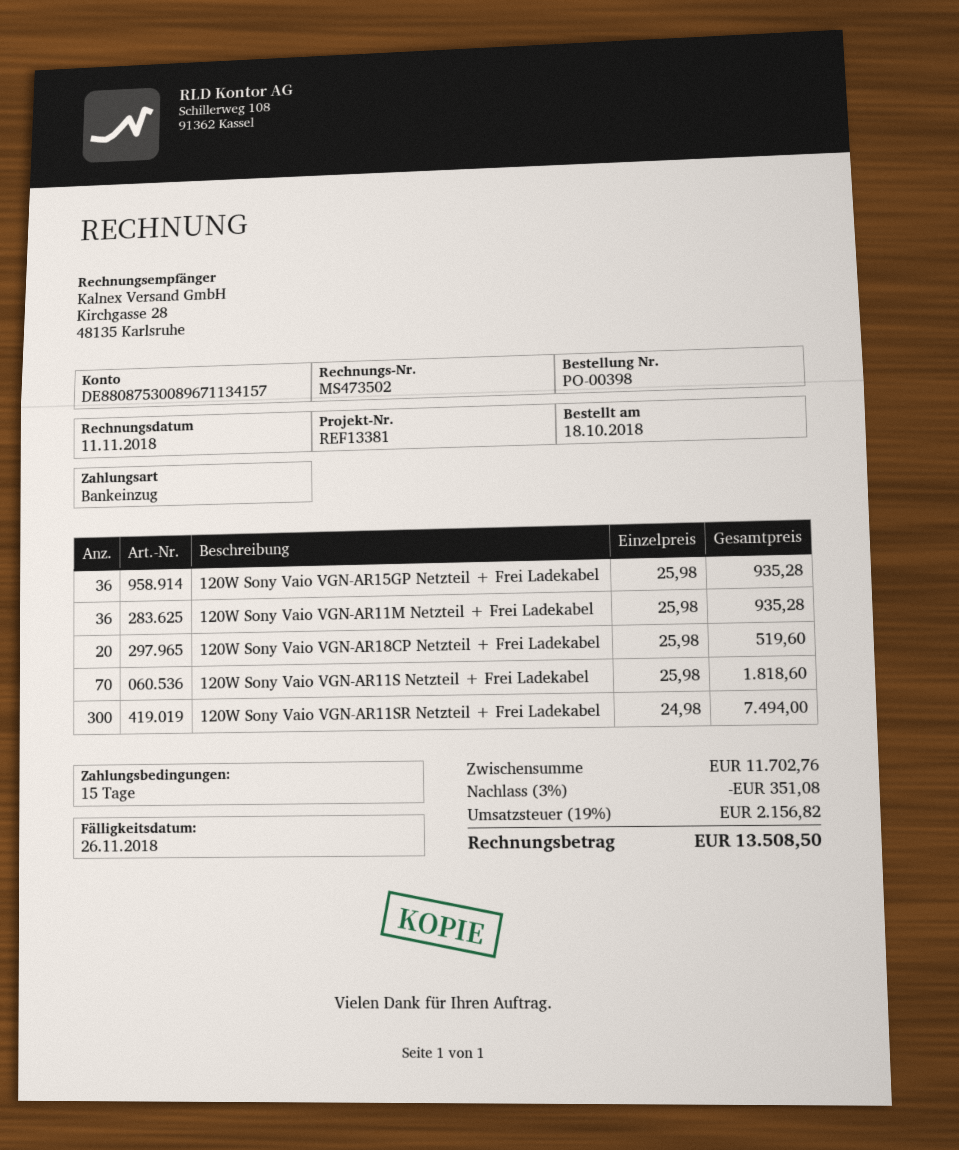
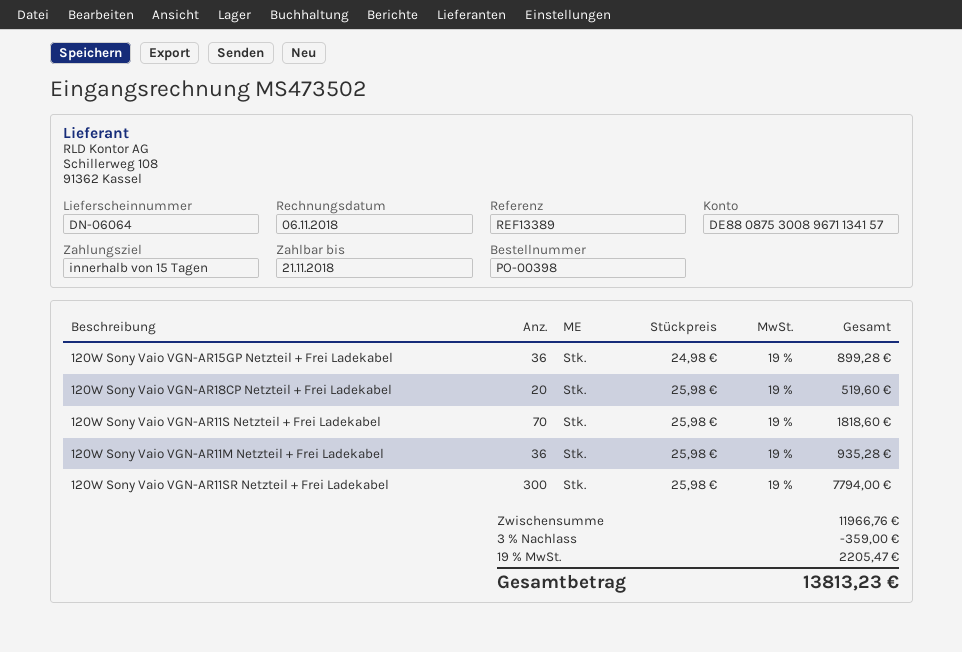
invoice date: 2018-11-11 -> 2018-11-06
due date: 2018-11-26 -> 2018-11-21
reference: REF13381 -> REF13389
120W Sony Vaio VGN-AR15GP Netzteil + Frei Ladekabel: 36 x 25.98 = 935.28 -> 36 x 24.98 = 899.28
120W Sony Vaio VGN-AR11SR Netzteil + Frei Ladekabel: 300 x 24.98 = 7494.00 -> 300 x 25.98 = 7794.00
subtotal: 11702.76 -> 11966.76
discount: 3% = 351.08 -> 3% = 359.00
tax: 19% = 2156.82 -> 19% = 2205.47
total: 13508.50 -> 13813.23

